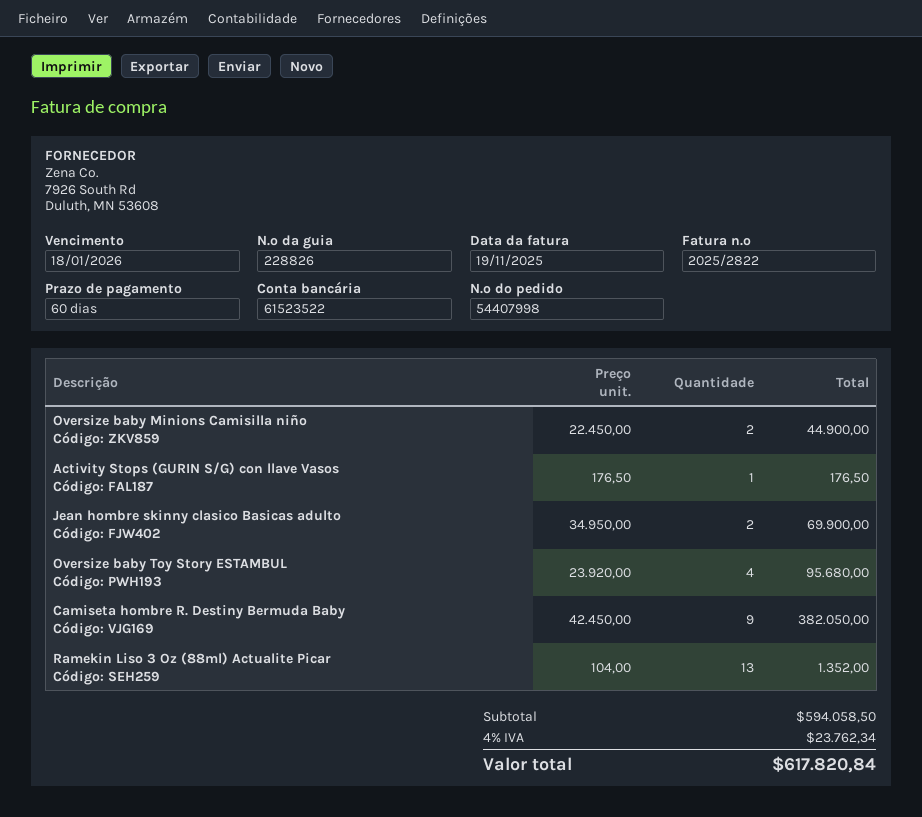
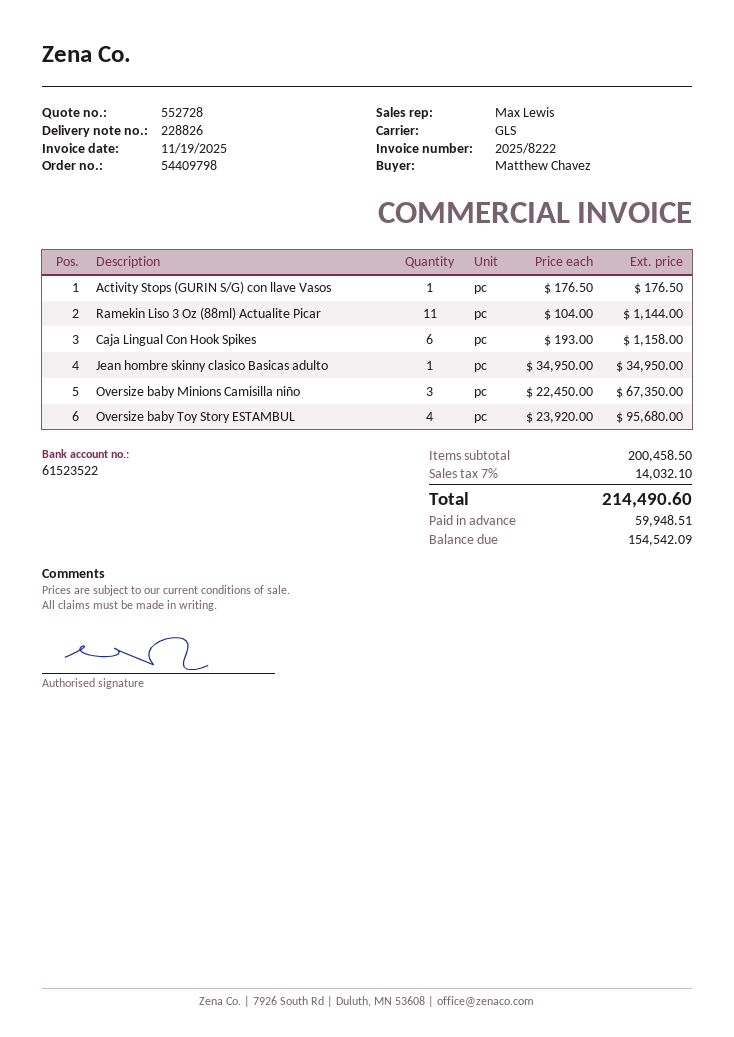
order number: 54407998 -> 54409798
invoice number: 2025/2822 -> 2025/8222
Oversize baby Minions Camisilla niño: 2 x 22450.00 = 44900.00 -> 3 x 22450.00 = 67350.00
Jean hombre skinny clasico Basicas adulto: 2 x 34950.00 = 69900.00 -> 1 x 34950.00 = 34950.00
Camiseta hombre R. Destiny Bermuda Baby: 9 x 42450.00 = 382050.00 -> none
Ramekin Liso 3 Oz (88ml) Actualite Picar: 13 x 104.00 = 1352.00 -> 11 x 104.00 = 1144.00
Caja Lingual Con Hook Spikes: none -> 6 x 193.00 = 1158.00
subtotal: 594058.50 -> 200458.50
tax: 4% = 23762.34 -> 7% = 14032.10
total: 617820.84 -> 214490.60

